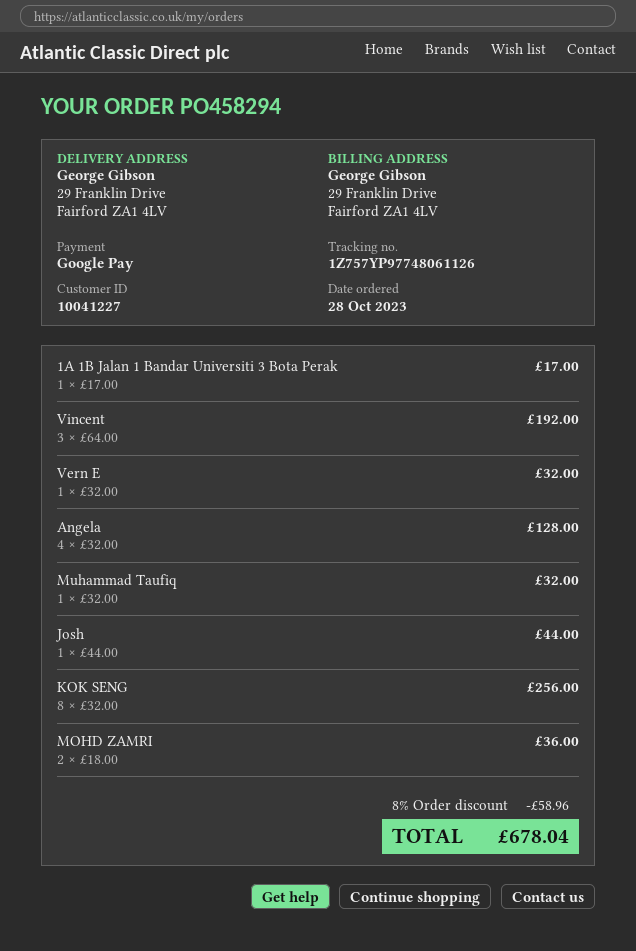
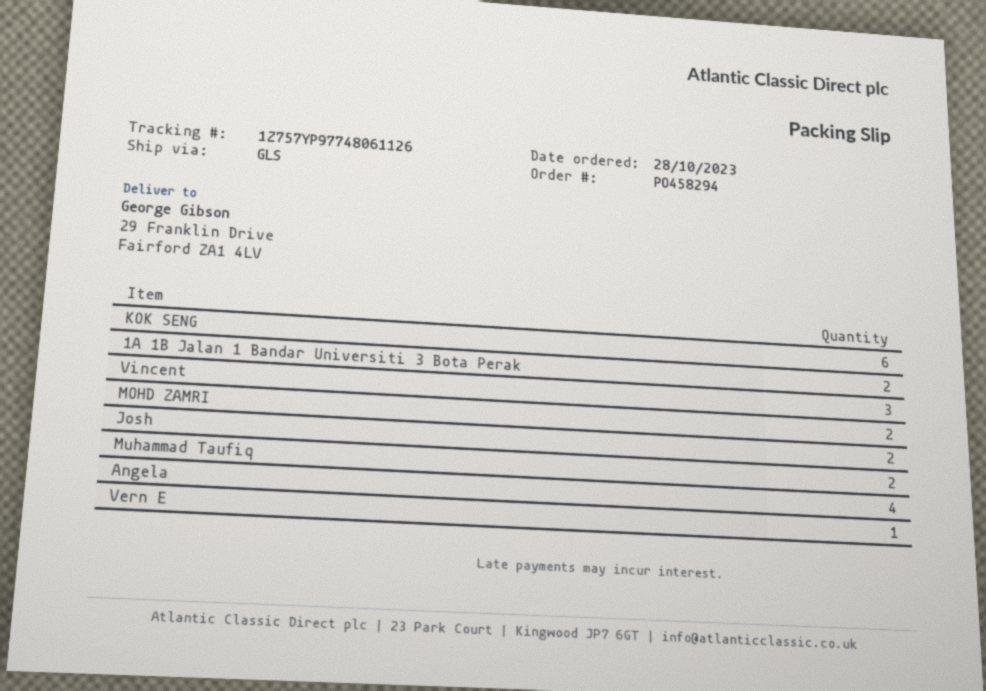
1A 1B Jalan 1 Bandar Universiti 3 Bota Perak: 1 -> 2
Muhammad Taufiq: 1 -> 2
Josh: 1 -> 2
KOK SENG: 8 -> 6

